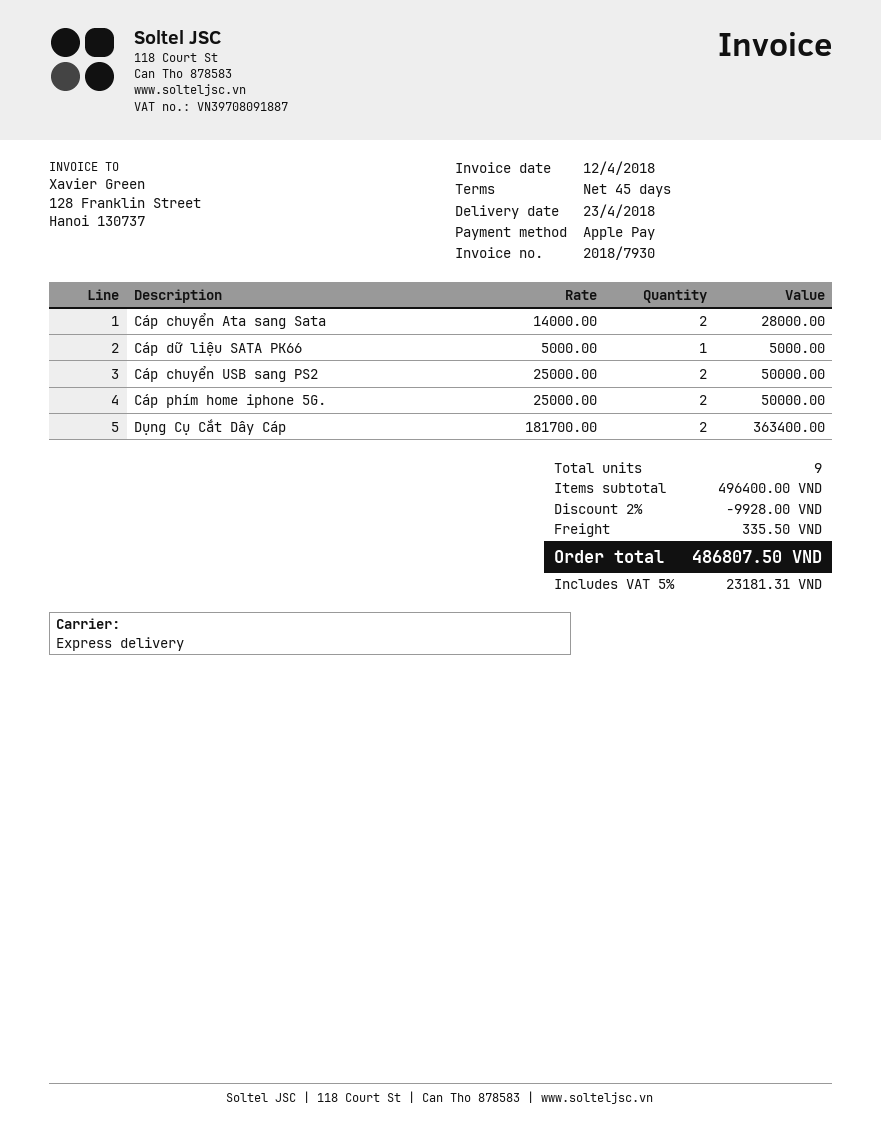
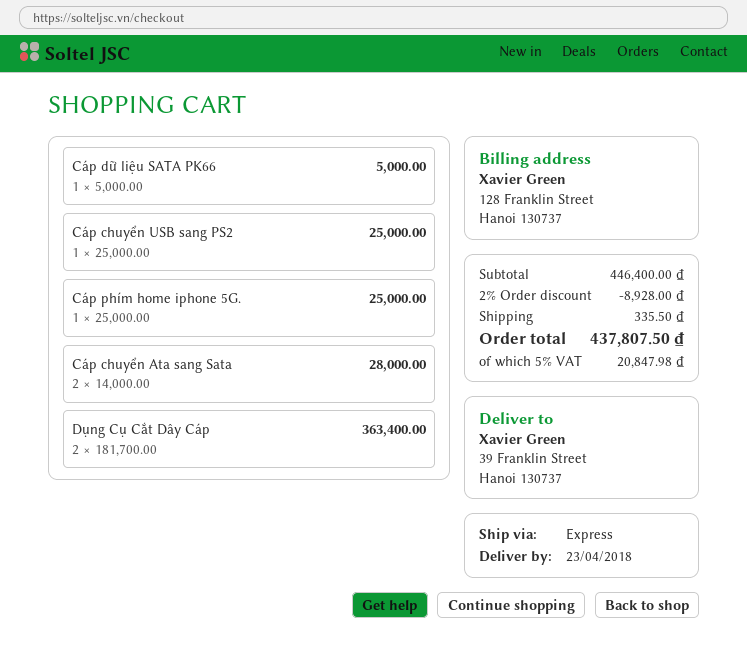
Cáp chuyển USB sang PS2: 2 x 25000.00 = 50000.00 -> 1 x 25000.00 = 25000.00
Cáp phím home iphone 5G.: 2 x 25000.00 = 50000.00 -> 1 x 25000.00 = 25000.00
subtotal: 496400.00 -> 446400.00
discount: 2% = 9928.00 -> 2% = 8928.00
tax: 5% = 23181.31 -> 5% = 20847.98
total: 486807.50 -> 437807.50

